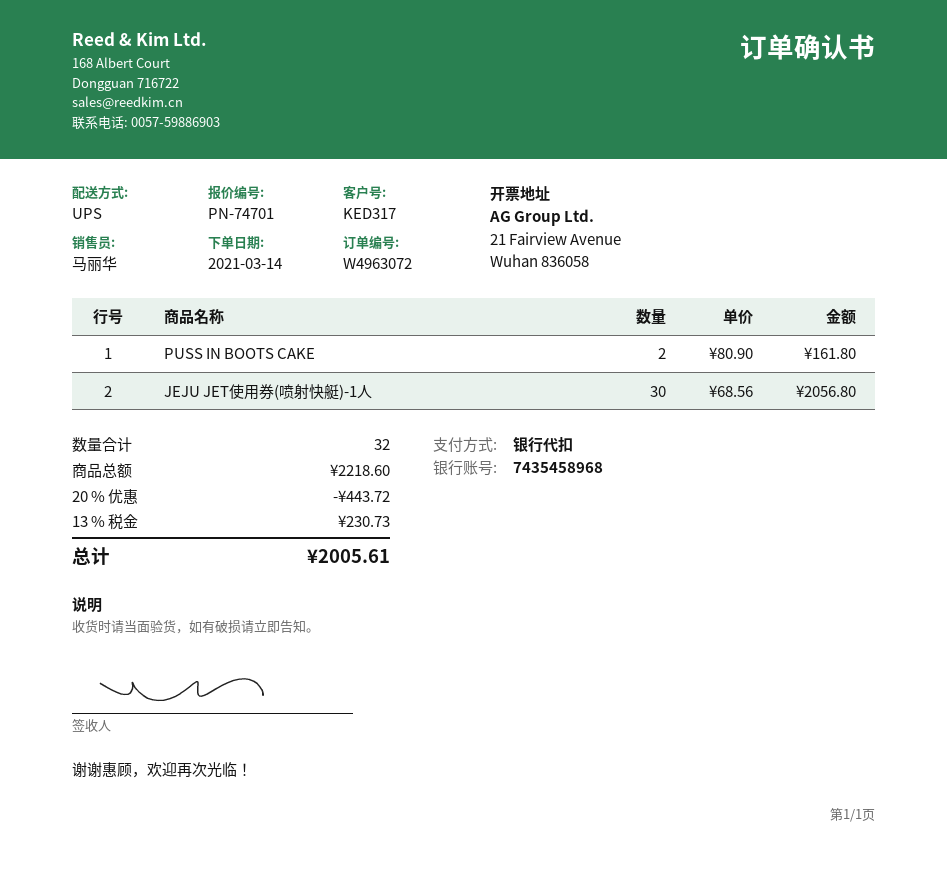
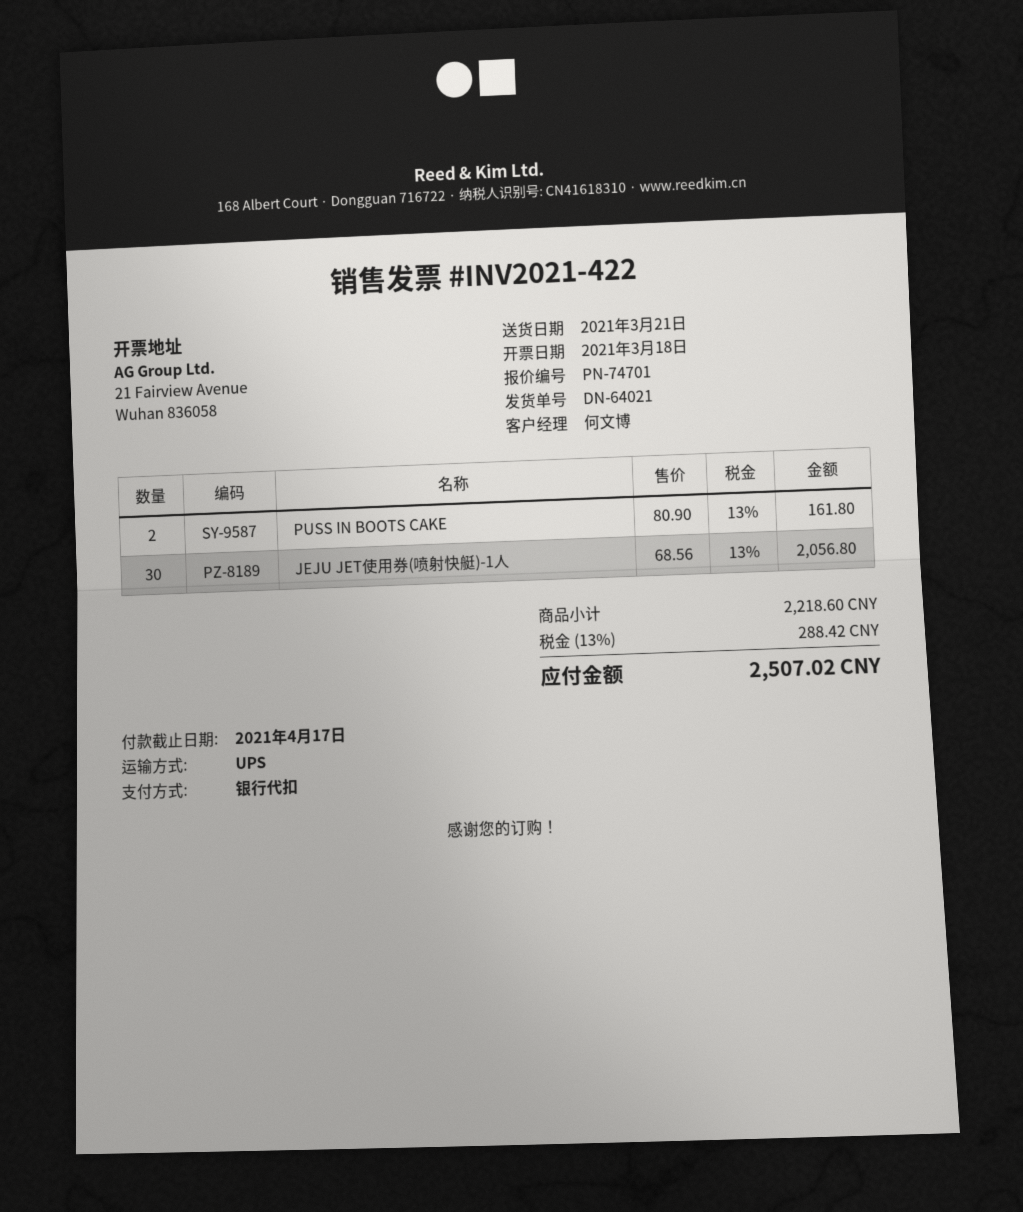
sales rep: 马丽华 -> 何文博
discount: 20% = 443.72 -> none
tax: 13% = 230.73 -> 13% = 288.42
total: 2005.61 -> 2507.02

